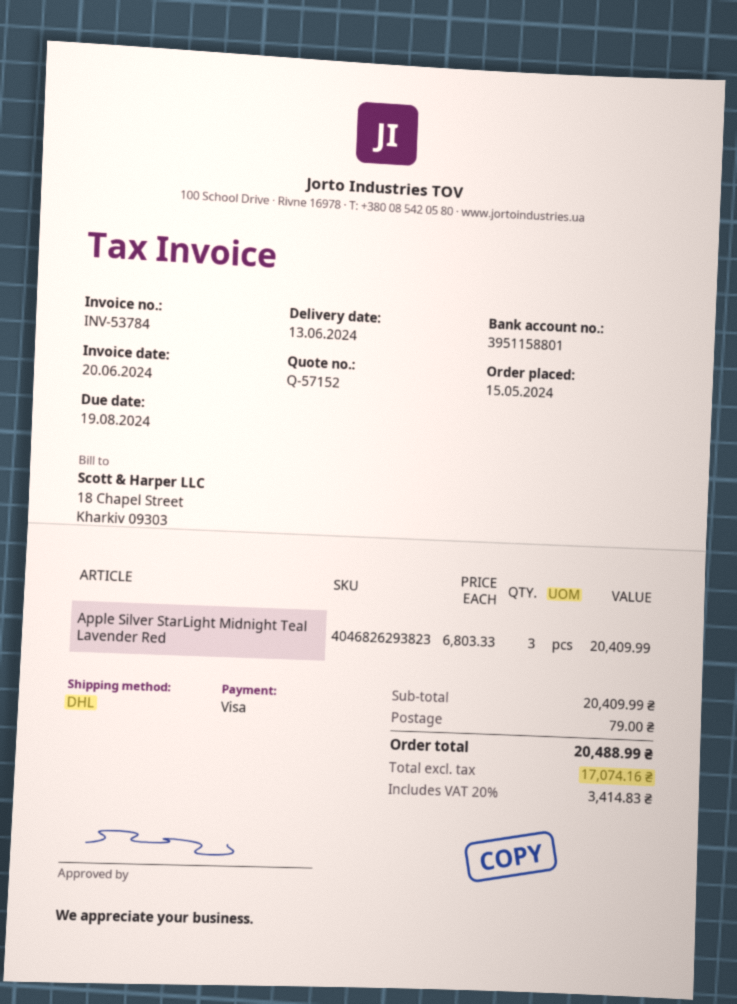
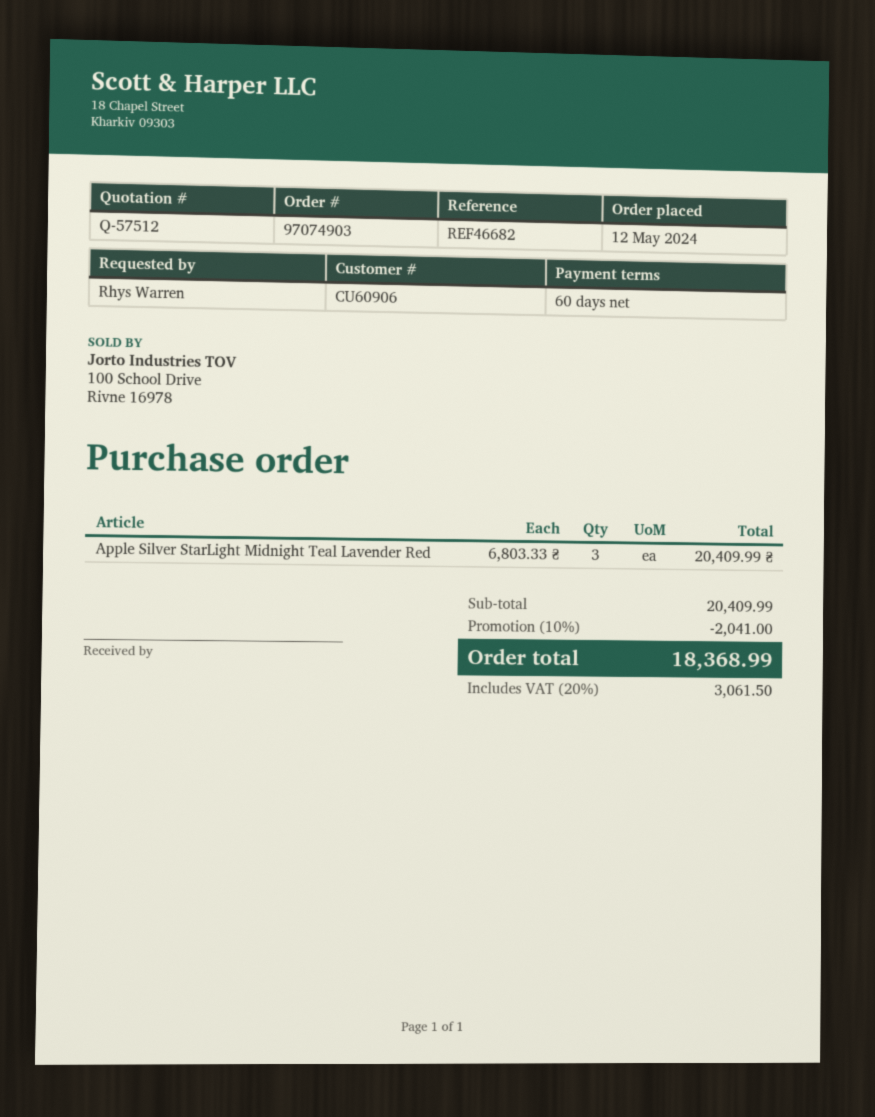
quote number: Q-57152 -> Q-57512
order date: 2024-05-15 -> 2024-05-12
discount: none -> 10% = 2041.00
shipping: 79.00 -> none
tax: 20% = 3414.83 -> 20% = 3061.50
total: 20488.99 -> 18368.99

